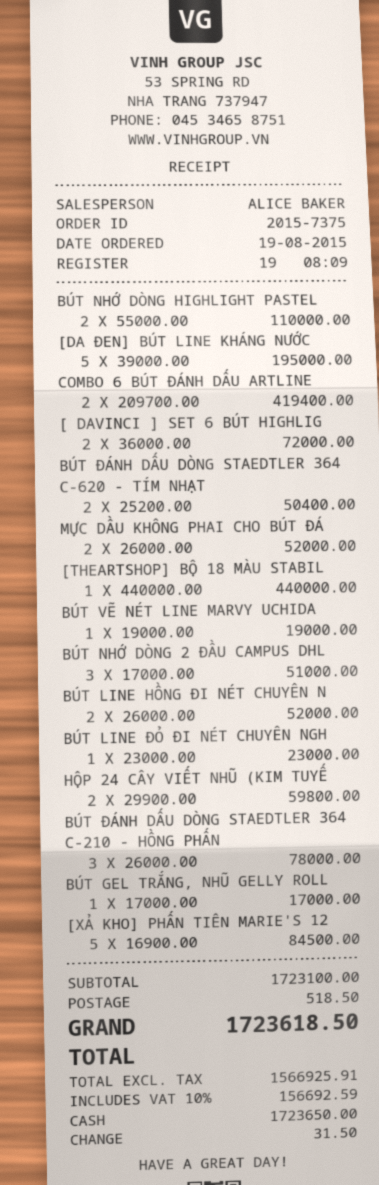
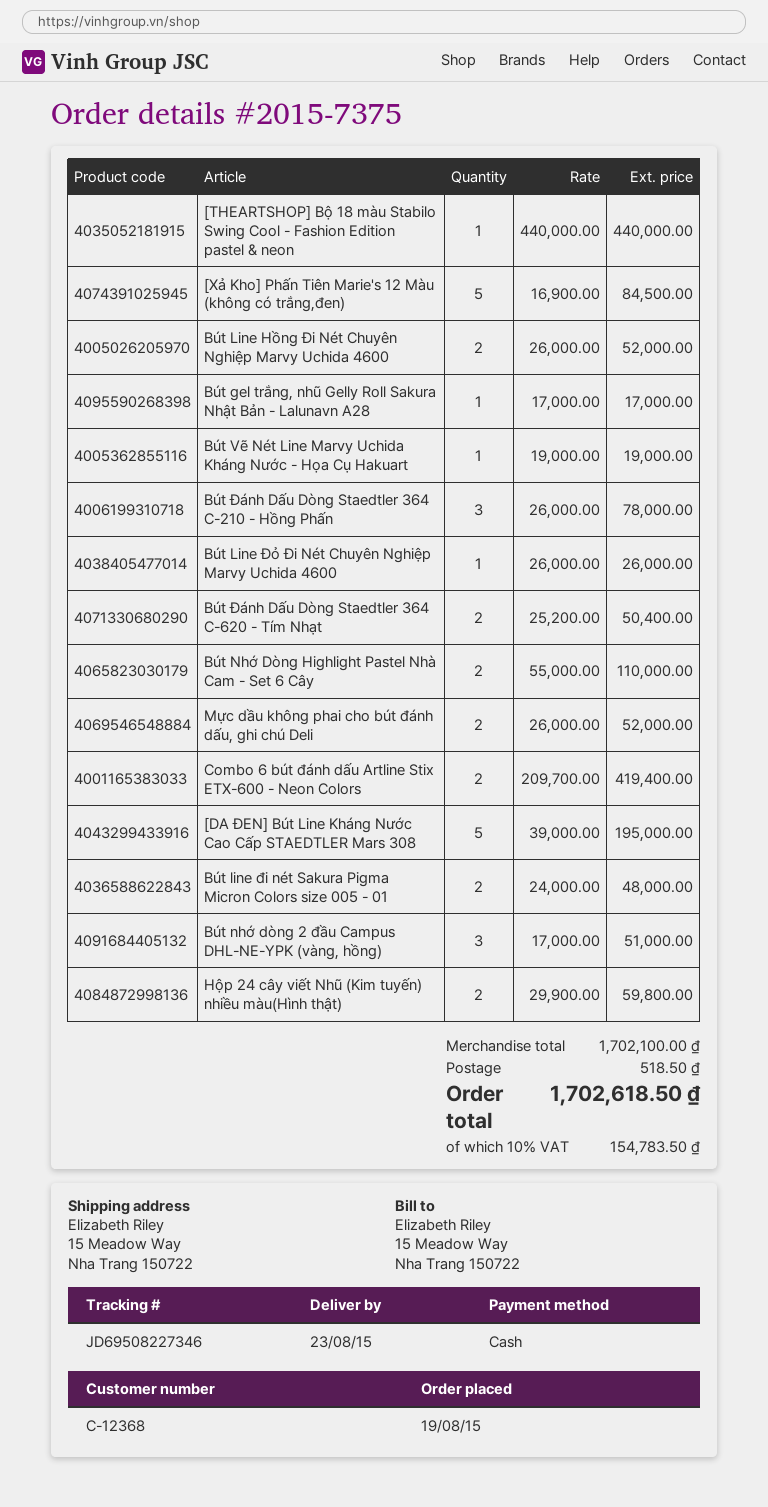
[ DAVINCI ] SET 6 BÚT HIGHLIG: 2 x 36000.00 = 72000.00 -> none
BÚT LINE ĐỎ ĐI NÉT CHUYÊN NGH: 1 x 23000.00 = 23000.00 -> 1 x 26000.00 = 26000.00
Bút line đi nét Sakura Pigma Micron Colors size 005 - 01: none -> 2 x 24000.00 = 48000.00
subtotal: 1723100.00 -> 1702100.00
tax: 10% = 156692.59 -> 10% = 154783.50
total: 1723618.50 -> 1702618.50

